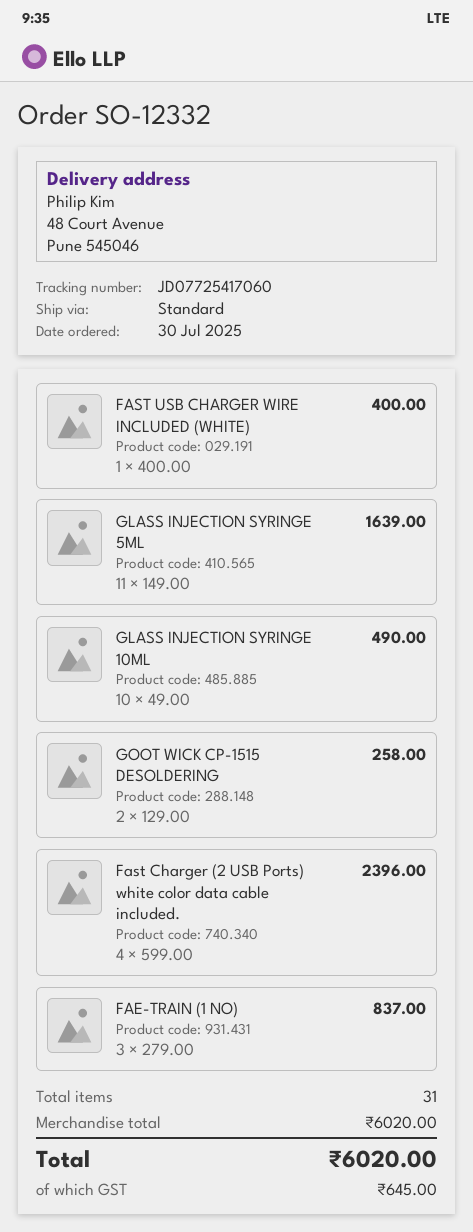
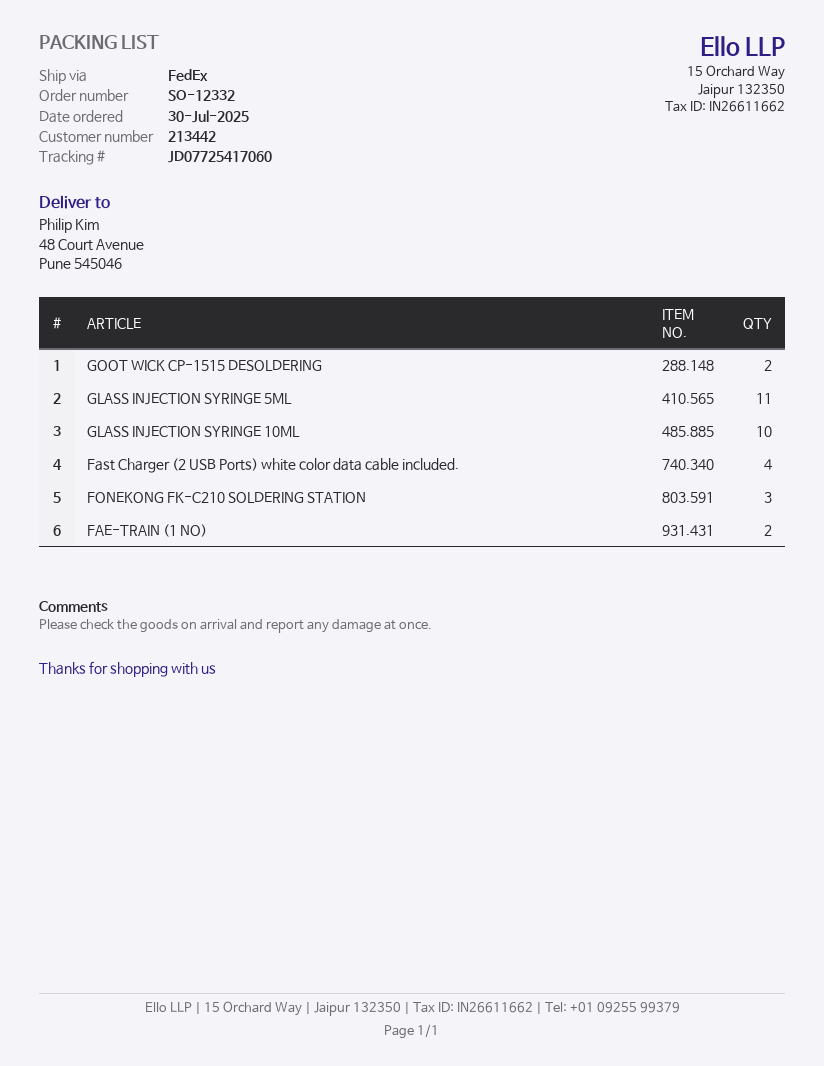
shipping method: standard -> FedEx
FAST USB CHARGER WIRE INCLUDED (WHITE): 1 -> none
FAE-TRAIN (1 NO): 3 -> 2
FONEKONG FK-C210 SOLDERING STATION: none -> 3

